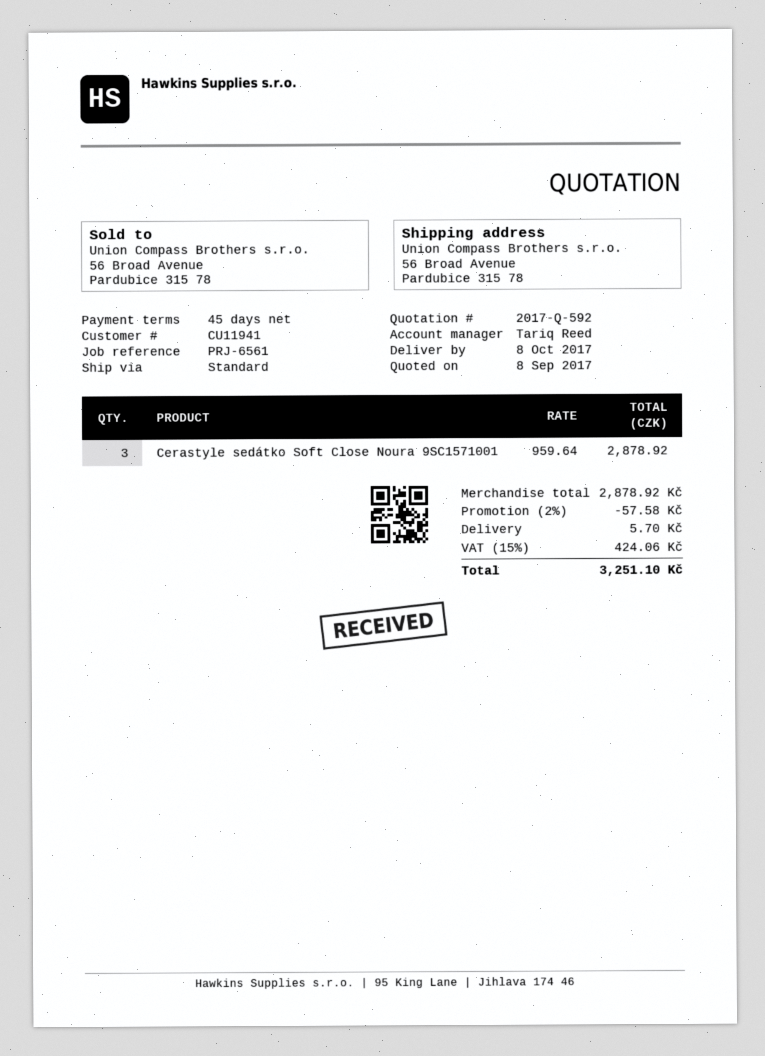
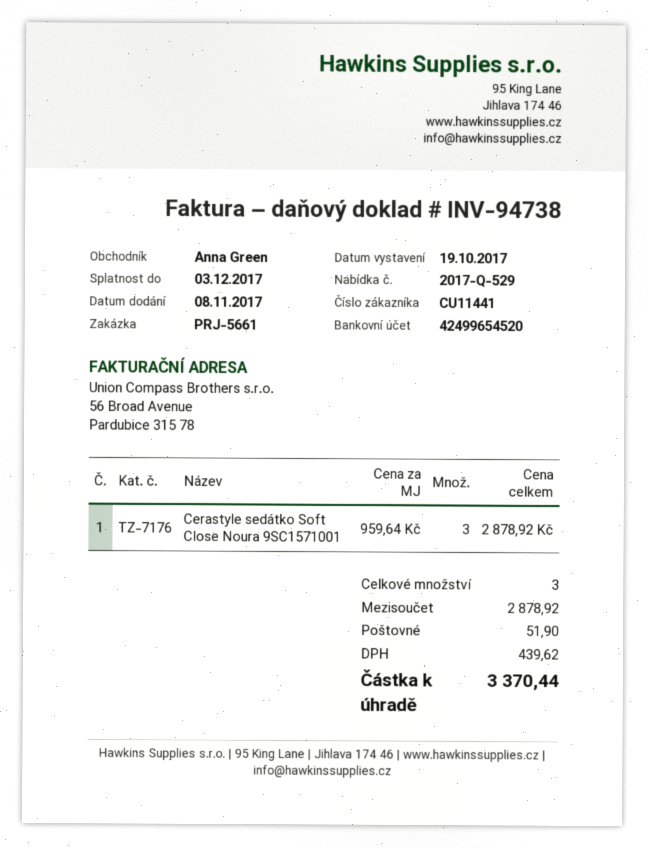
quote number: 2017-Q-592 -> 2017-Q-529
delivery date: 2017-10-08 -> 2017-11-08
customer number: CU11941 -> CU11441
reference: PRJ-6561 -> PRJ-5661
sales rep: Tariq Reed -> Anna Green
discount: 2% = 57.58 -> none
shipping: 5.70 -> 51.90
tax: 424.06 -> 439.62
total: 3251.10 -> 3370.44

